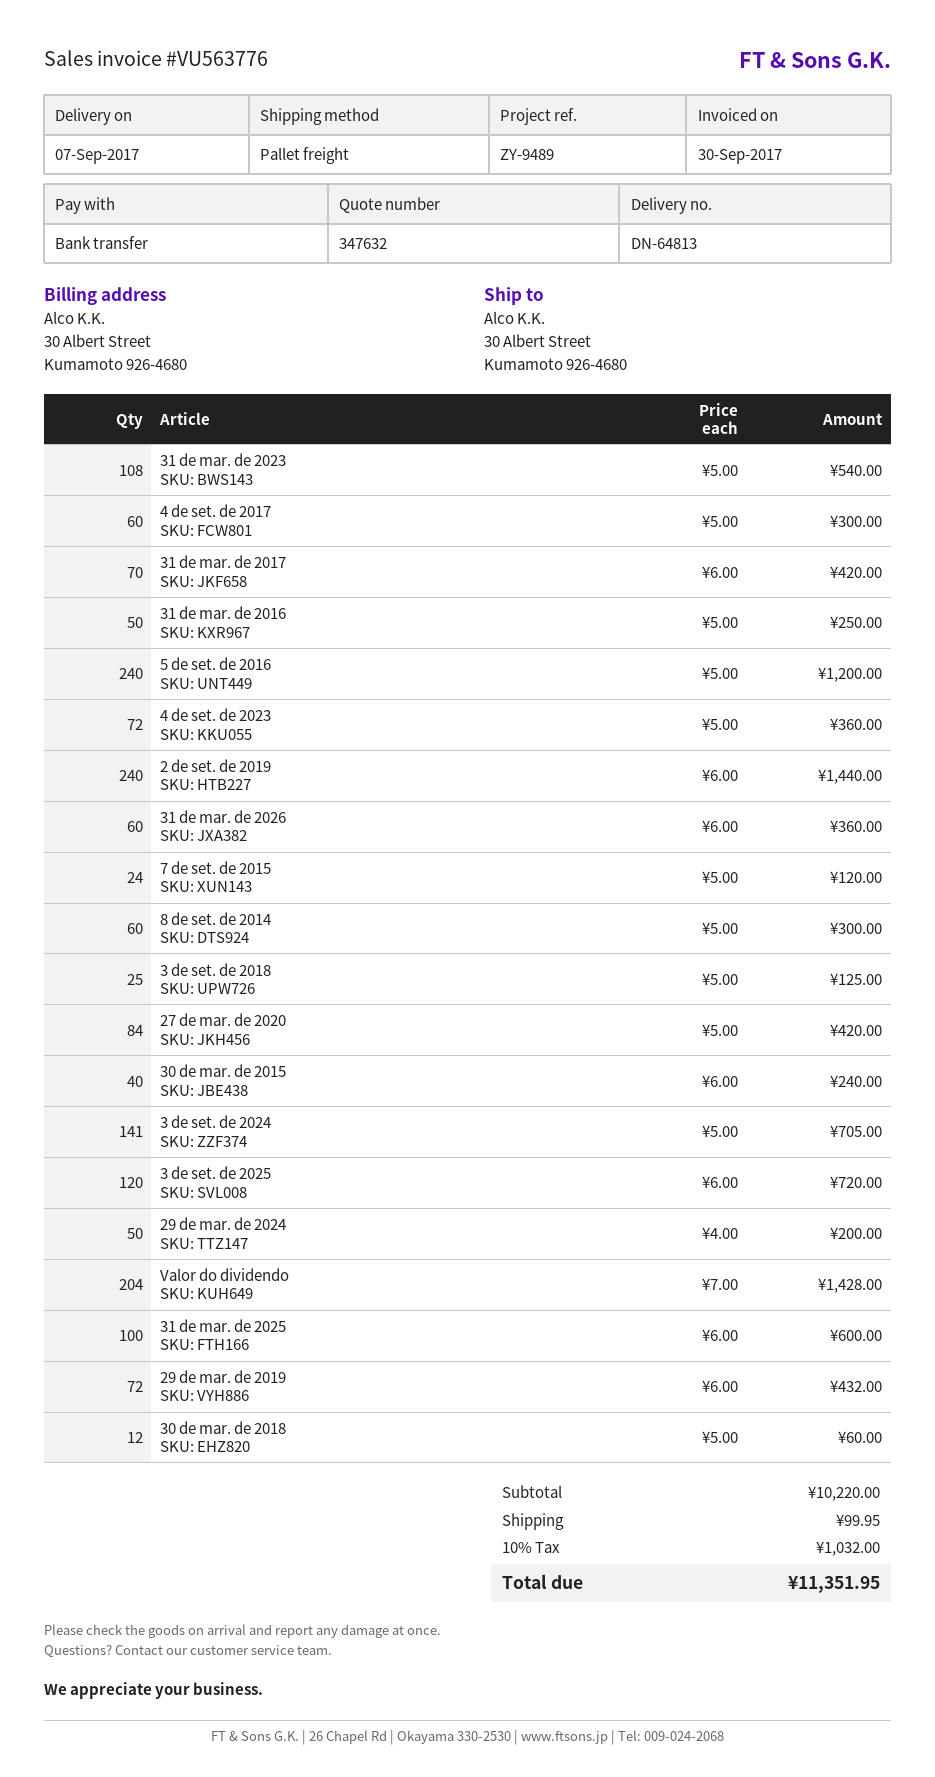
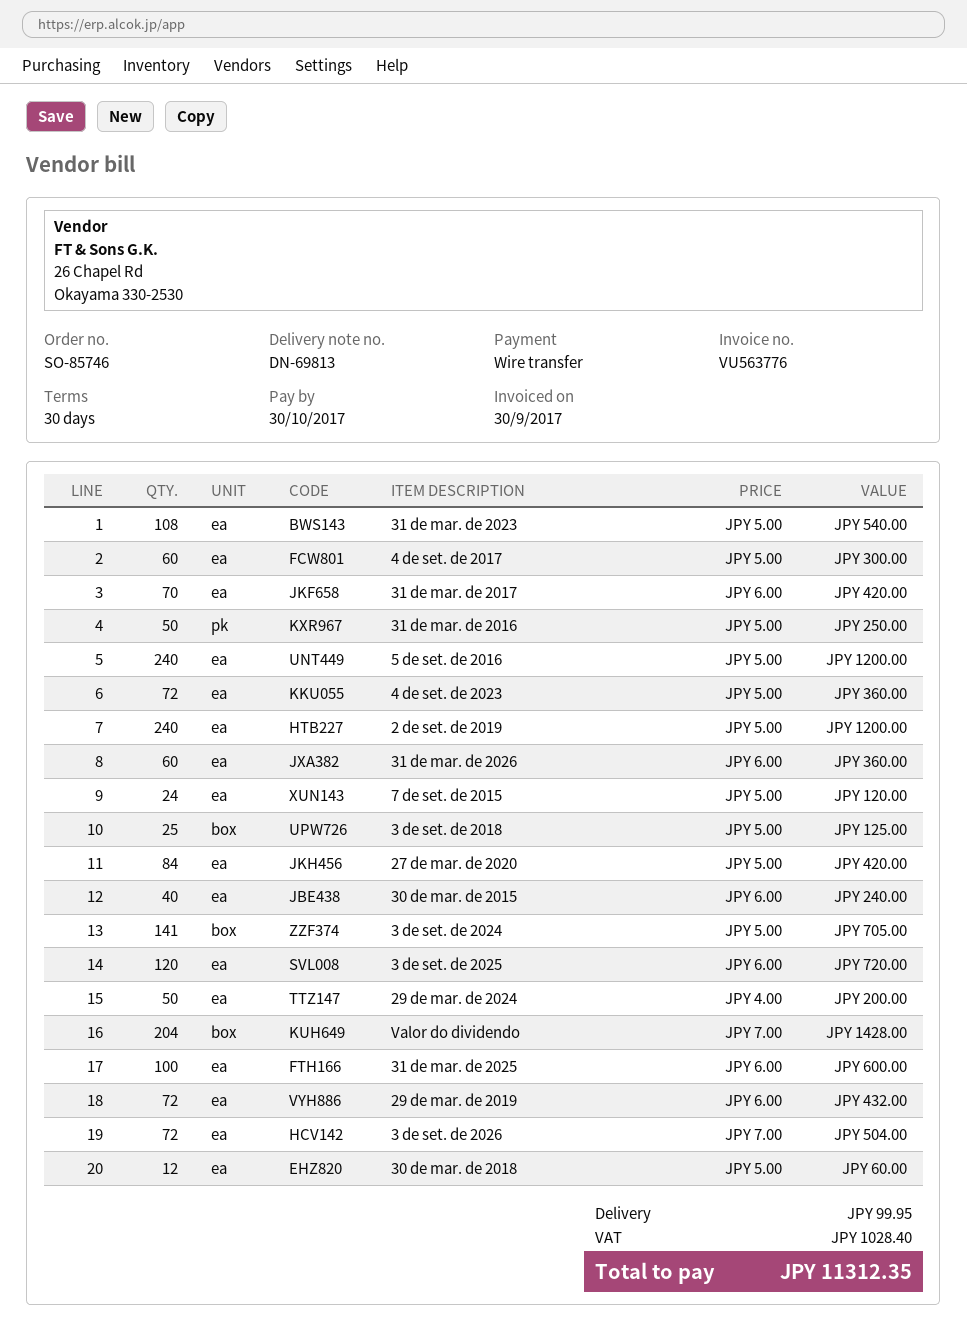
delivery note number: DN-64813 -> DN-69813
2 de set. de 2019: 240 x 6.00 = 1440.00 -> 240 x 5.00 = 1200.00
8 de set. de 2014: 60 x 5.00 = 300.00 -> none
3 de set. de 2026: none -> 72 x 7.00 = 504.00
tax: 1032.00 -> 1028.40
total: 11351.95 -> 11312.35

